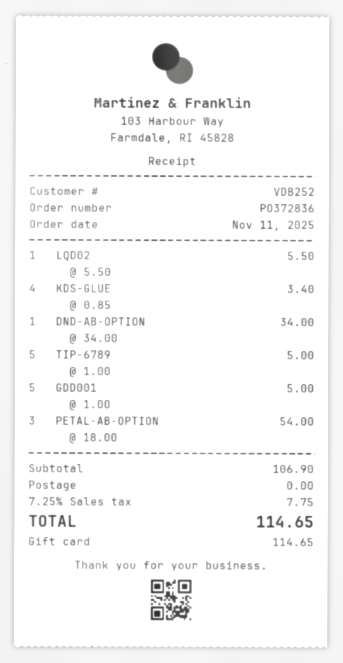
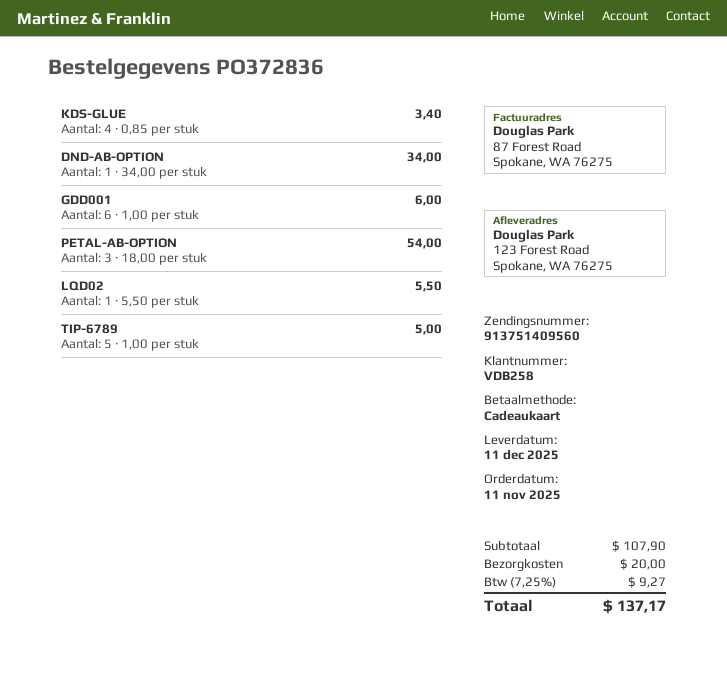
customer number: VDB252 -> VDB258
GDD001: 5 x 1.00 = 5.00 -> 6 x 1.00 = 6.00
subtotal: 106.90 -> 107.90
shipping: 0.00 -> 20.00
tax: 7.25% = 7.75 -> 7.25% = 9.27
total: 114.65 -> 137.17

